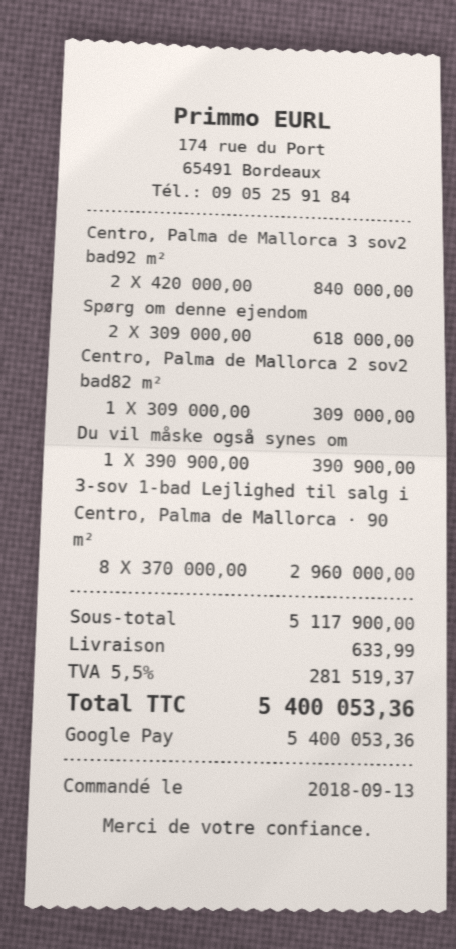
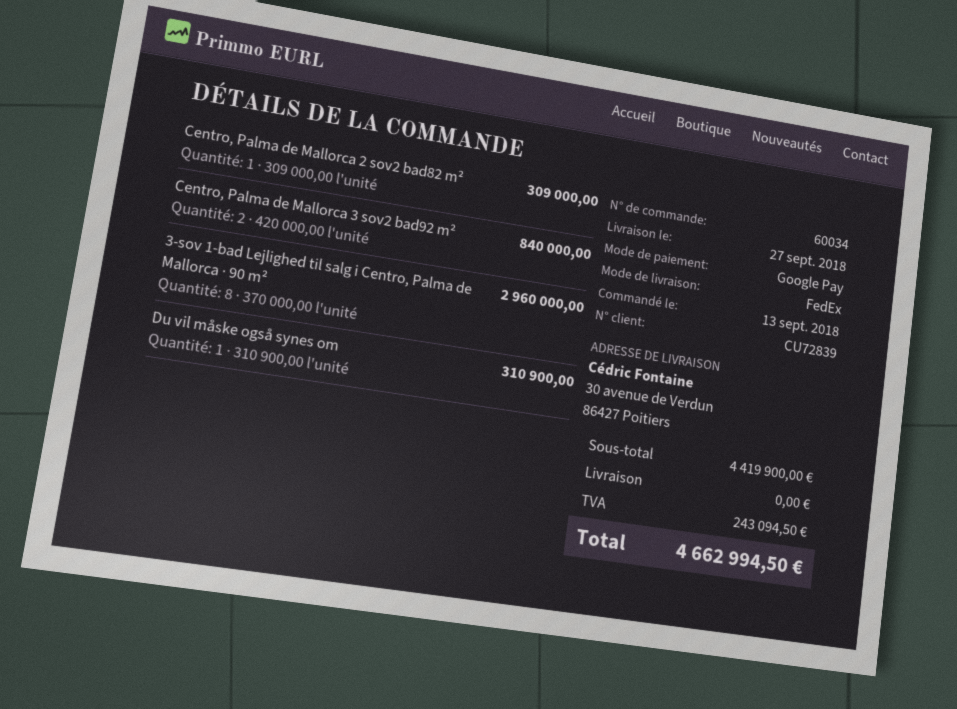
Spørg om denne ejendom: 2 x 309000.00 = 618000.00 -> none
Du vil måske også synes om: 1 x 390900.00 = 390900.00 -> 1 x 310900.00 = 310900.00
subtotal: 5117900.00 -> 4419900.00
shipping: 633.99 -> 0.00
tax: 281519.37 -> 243094.50
total: 5400053.36 -> 4662994.50

